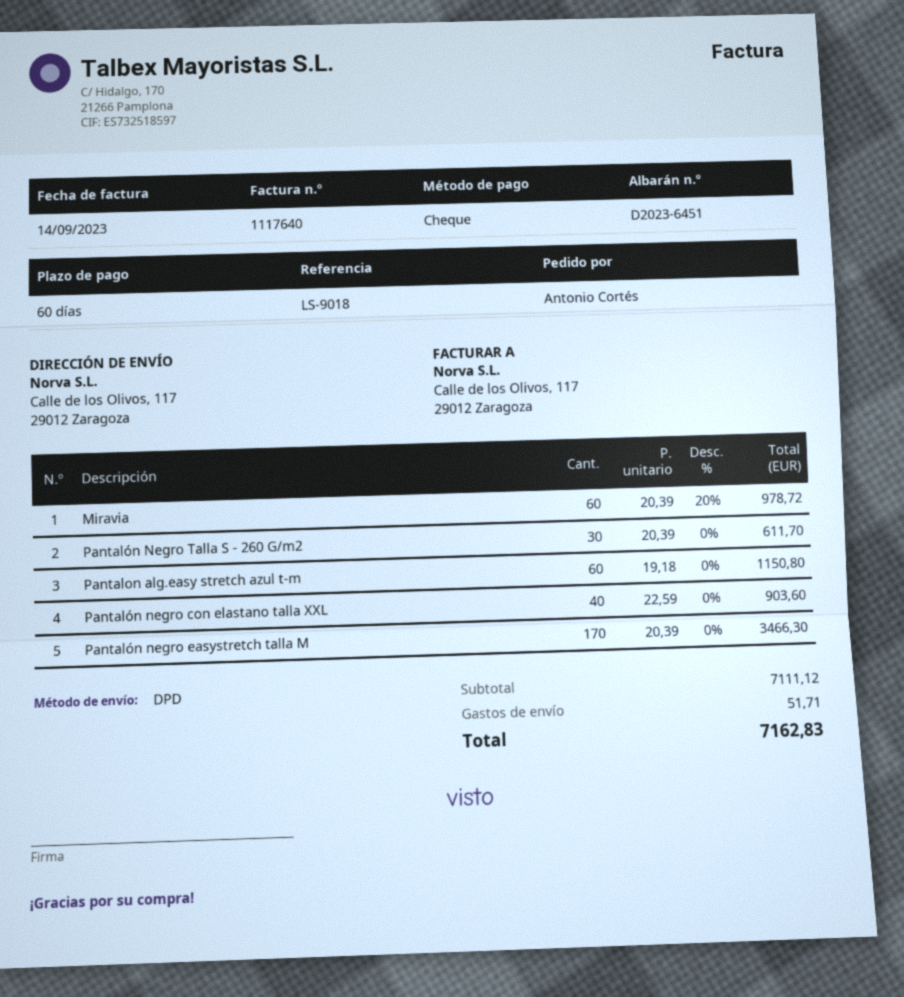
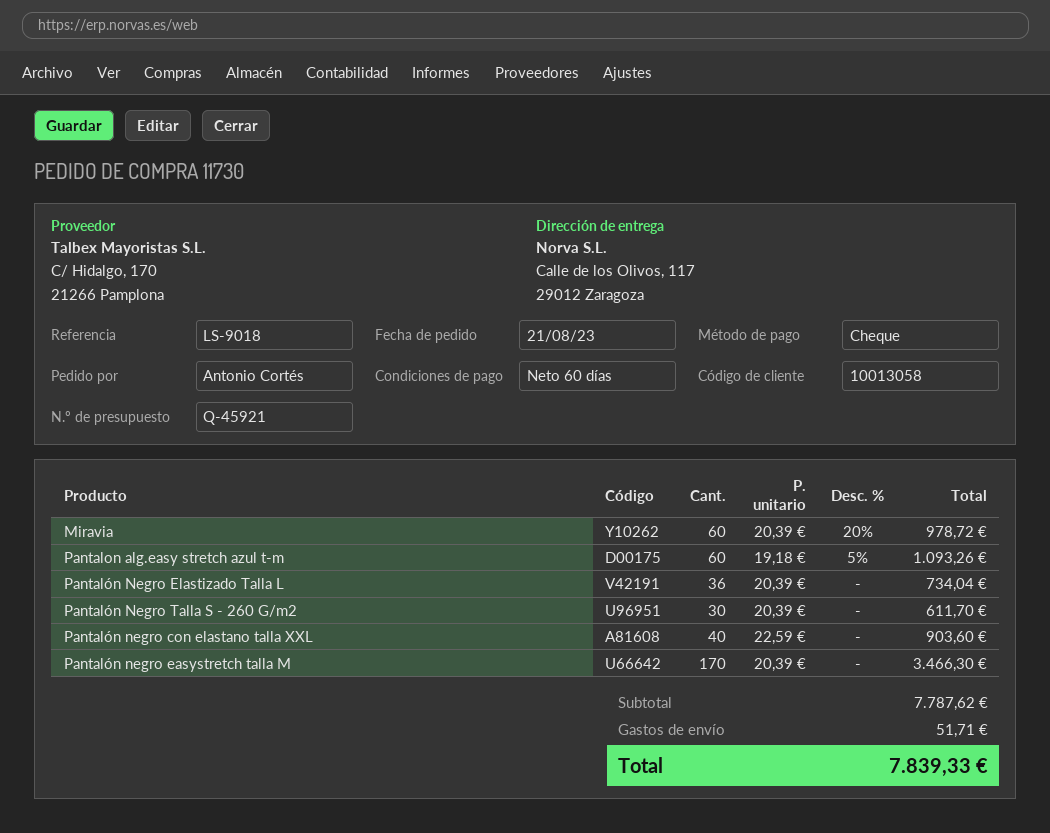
Pantalon alg.easy stretch azul t-m: 60 x 19.18 = 1150.80 -> 60 x 19.18 - 5% = 1093.26
Pantalón Negro Elastizado Talla L: none -> 36 x 20.39 = 734.04
subtotal: 7111.12 -> 7787.62
total: 7162.83 -> 7839.33

